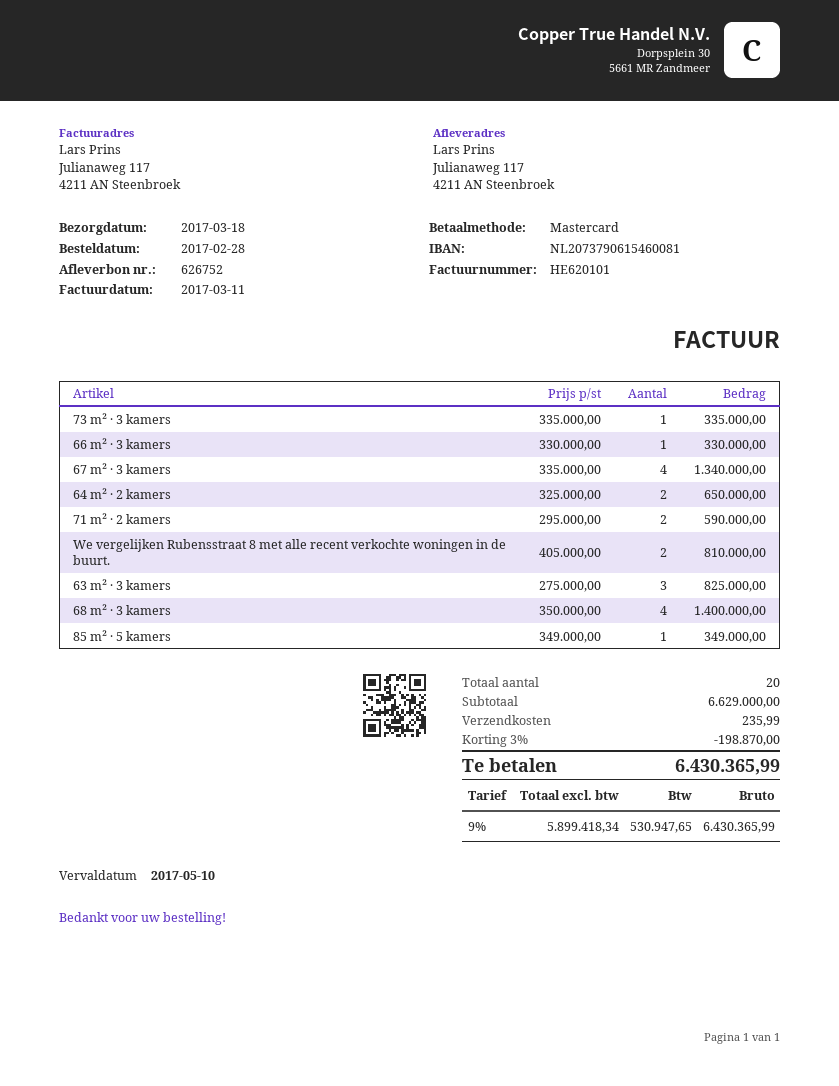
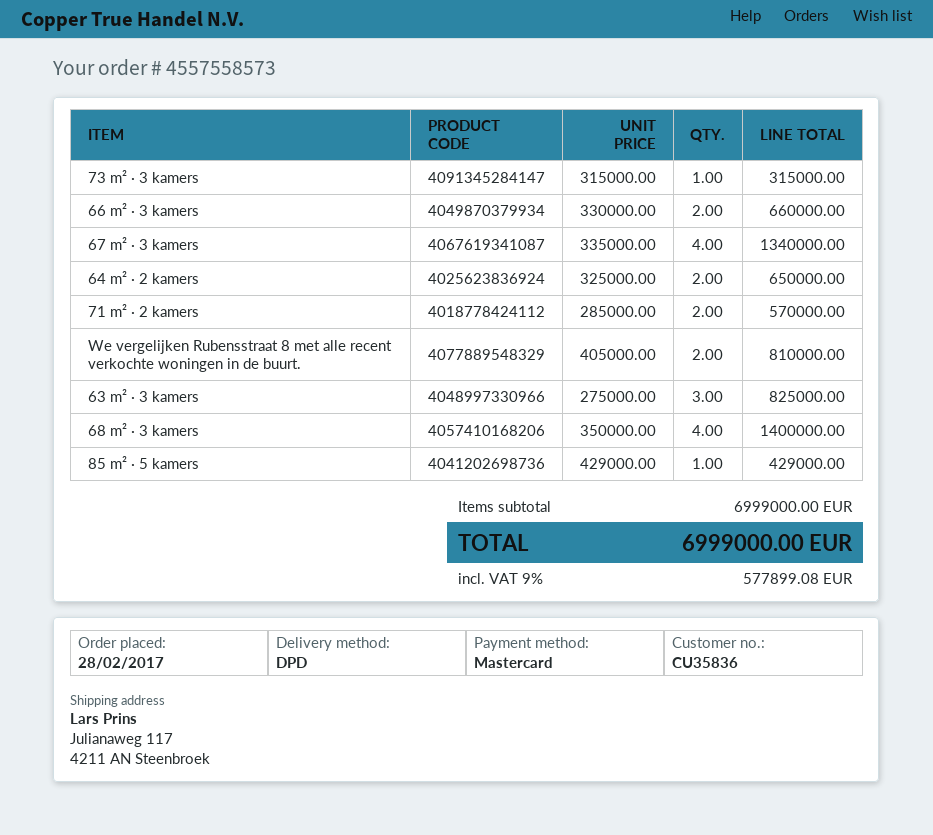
73 m² · 3 kamers: 1 x 335000.00 = 335000.00 -> 1 x 315000.00 = 315000.00
66 m² · 3 kamers: 1 x 330000.00 = 330000.00 -> 2 x 330000.00 = 660000.00
71 m² · 2 kamers: 2 x 295000.00 = 590000.00 -> 2 x 285000.00 = 570000.00
85 m² · 5 kamers: 1 x 349000.00 = 349000.00 -> 1 x 429000.00 = 429000.00
subtotal: 6629000.00 -> 6999000.00
discount: 3% = 198870.00 -> none
shipping: 235.99 -> none
tax: 9% = 530947.65 -> 9% = 577899.08
total: 6430365.99 -> 6999000.00

